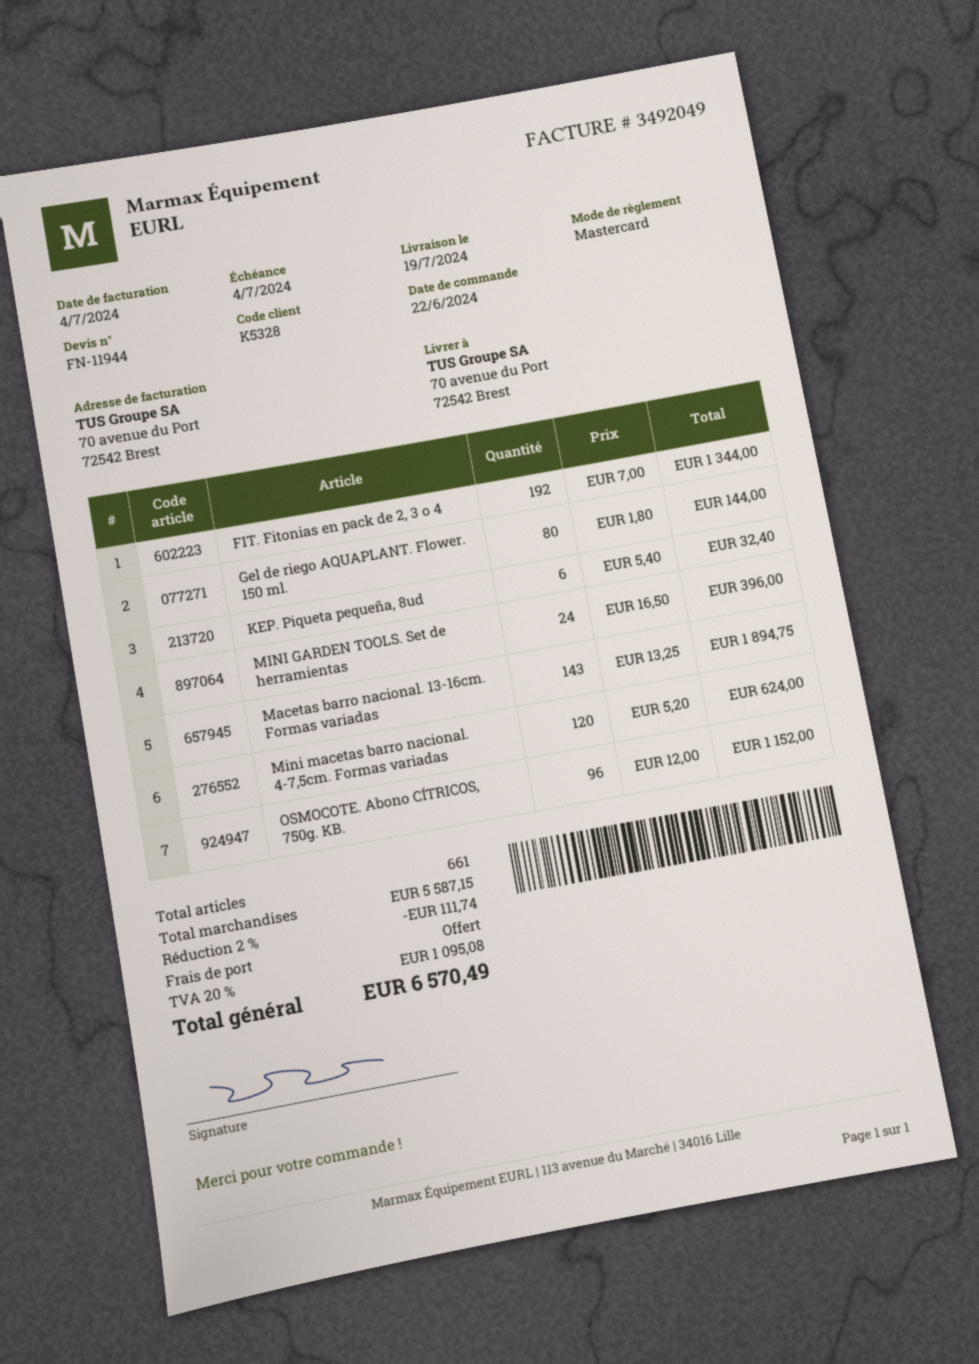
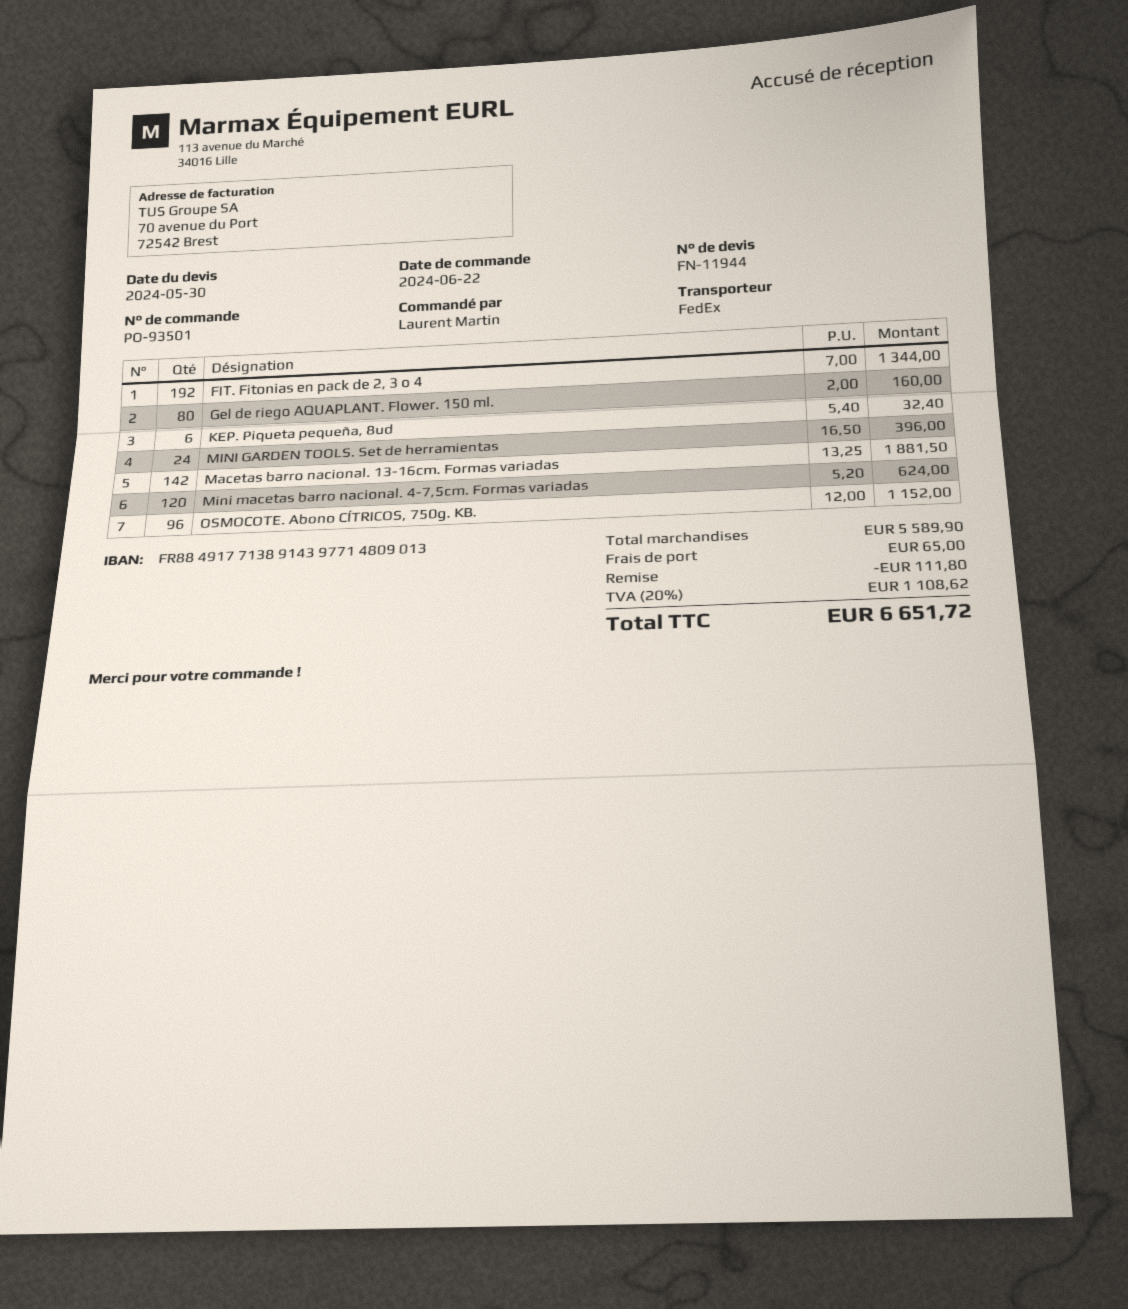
Gel de riego AQUAPLANT. Flower. 150 ml.: 80 x 1.80 = 144.00 -> 80 x 2.00 = 160.00
Macetas barro nacional. 13-16cm. Formas variadas: 143 x 13.25 = 1894.75 -> 142 x 13.25 = 1881.50
subtotal: 5587.15 -> 5589.90
discount: 111.74 -> 111.80
shipping: 0.00 -> 65.00
tax: 20% = 1095.08 -> 20% = 1108.62
total: 6570.49 -> 6651.72

